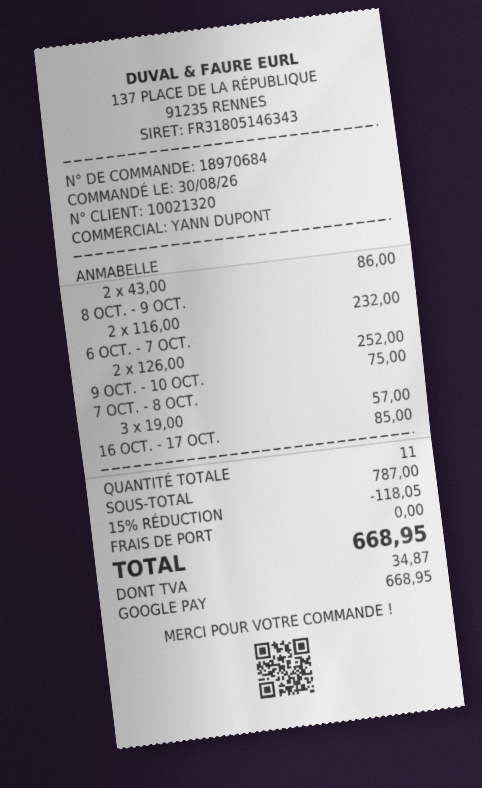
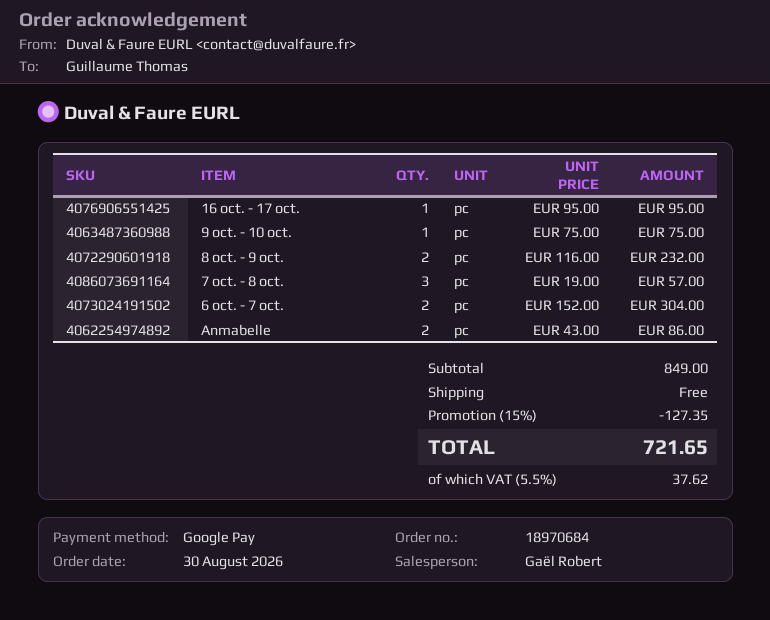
sales rep: YANN DUPONT -> Gaël Robert
6 OCT. - 7 OCT.: 2 x 126.00 = 252.00 -> 2 x 152.00 = 304.00
16 OCT. - 17 OCT.: 1 x 85.00 = 85.00 -> 1 x 95.00 = 95.00
subtotal: 787.00 -> 849.00
discount: 15% = 118.05 -> 15% = 127.35
tax: 34.87 -> 37.62
total: 668.95 -> 721.65

